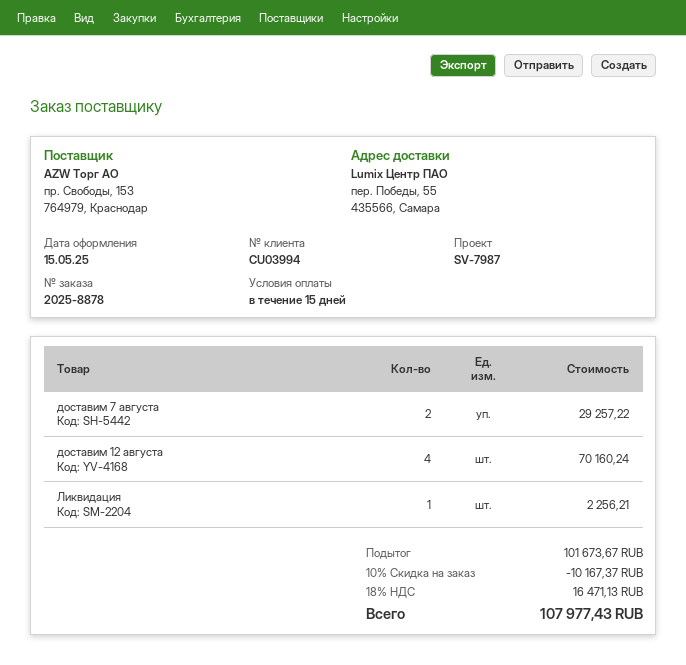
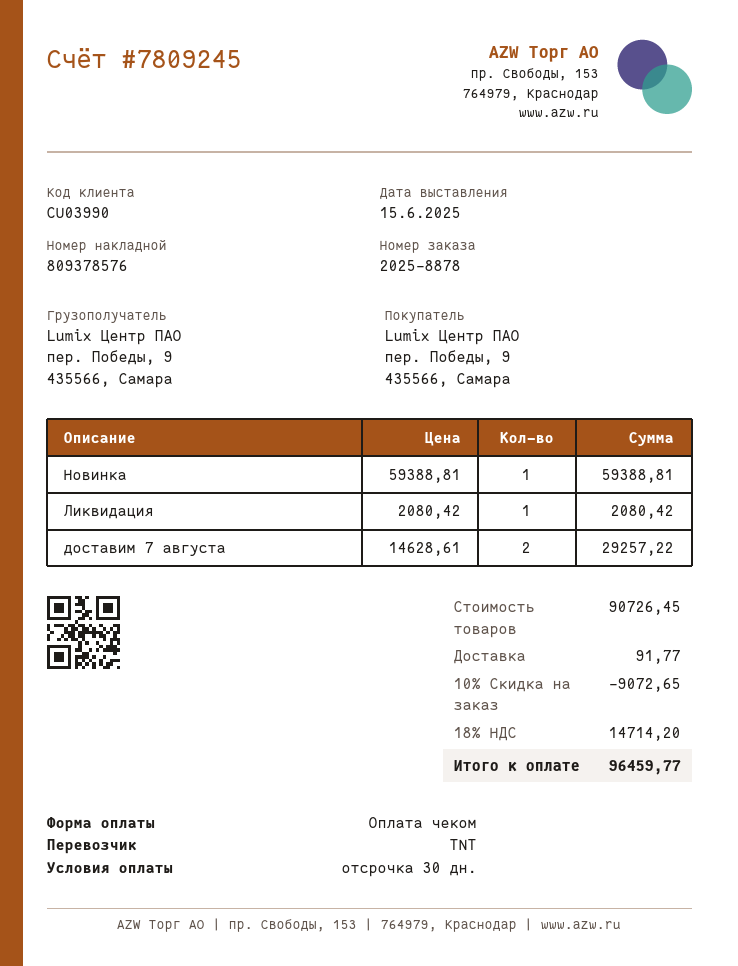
payment terms: 15 days -> 30 days
customer number: CU03994 -> CU03990
ship to: пер. Победы, 55, 435566, Самара -> пер. Победы, 9, 435566, Самара
доставим 12 августа: 4 for 70160.24 -> none
Ликвидация: 1 for 2256.21 -> 1 for 2080.42
Новинка: none -> 1 for 59388.81
subtotal: 101673.67 -> 90726.45
discount: 10% = 10167.37 -> 10% = 9072.65
shipping: none -> 91.77
tax: 18% = 16471.13 -> 18% = 14714.20
total: 107977.43 -> 96459.77

